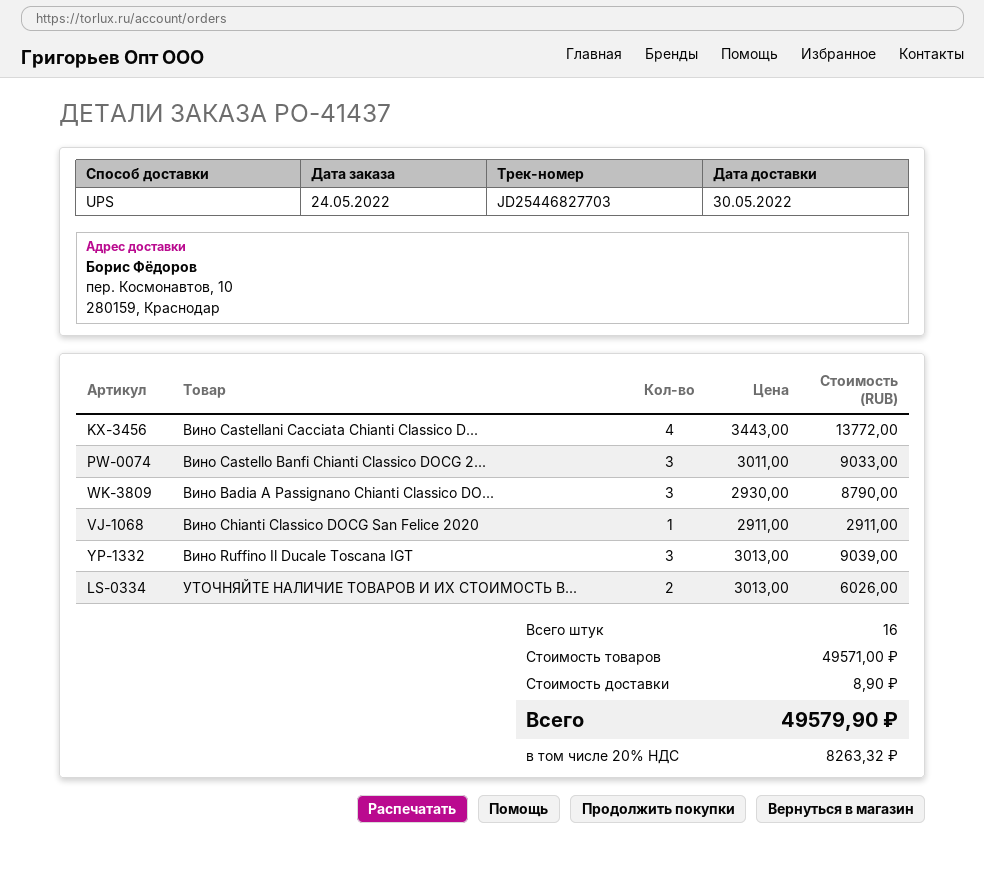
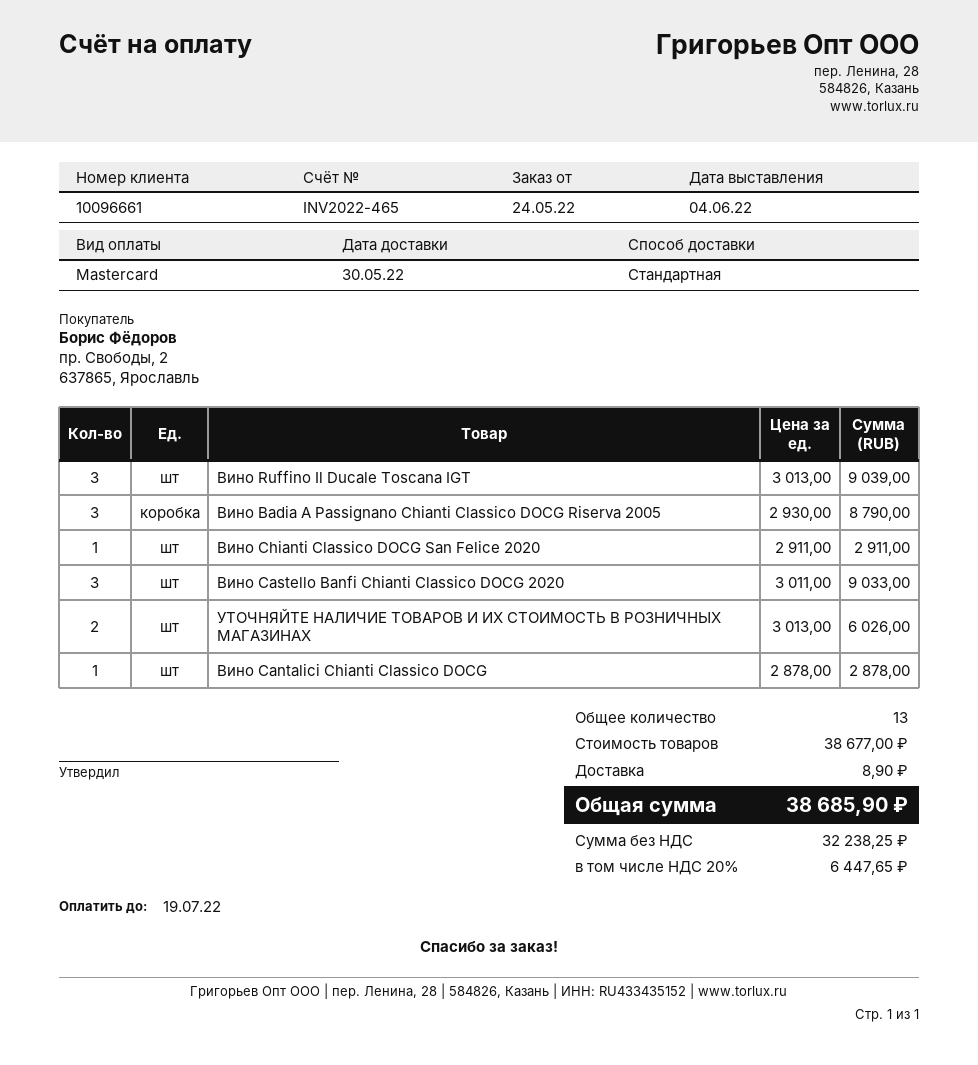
shipping method: UPS -> standard
Вино Castellani Cacciata Chianti Classico D...: 4 x 3443.00 = 13772.00 -> none
Вино Cantalici Chianti Classico DOCG: none -> 1 x 2878.00 = 2878.00
total quantity: 16 -> 13
subtotal: 49571.00 -> 38677.00
tax: 20% = 8263.32 -> 20% = 6447.65
total: 49579.90 -> 38685.90

